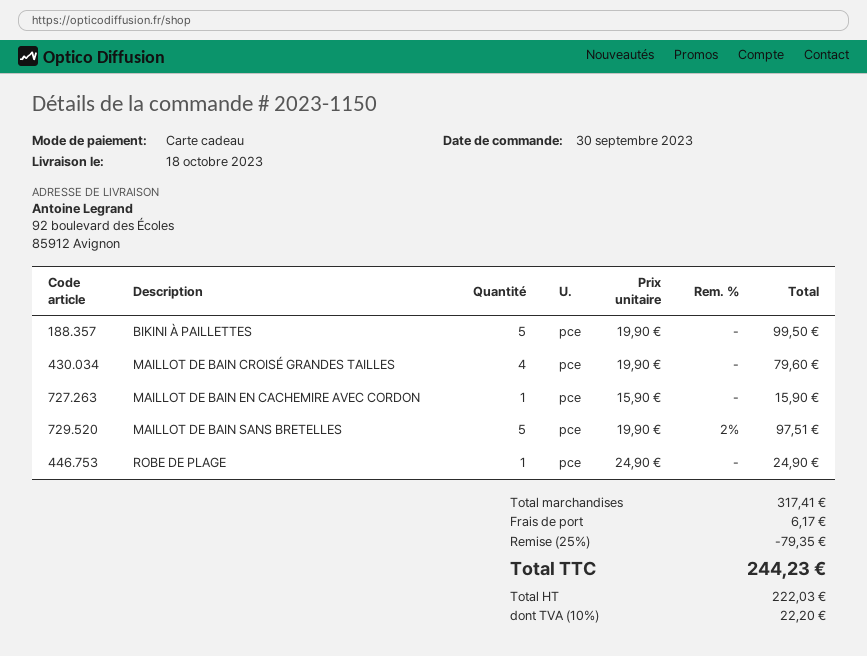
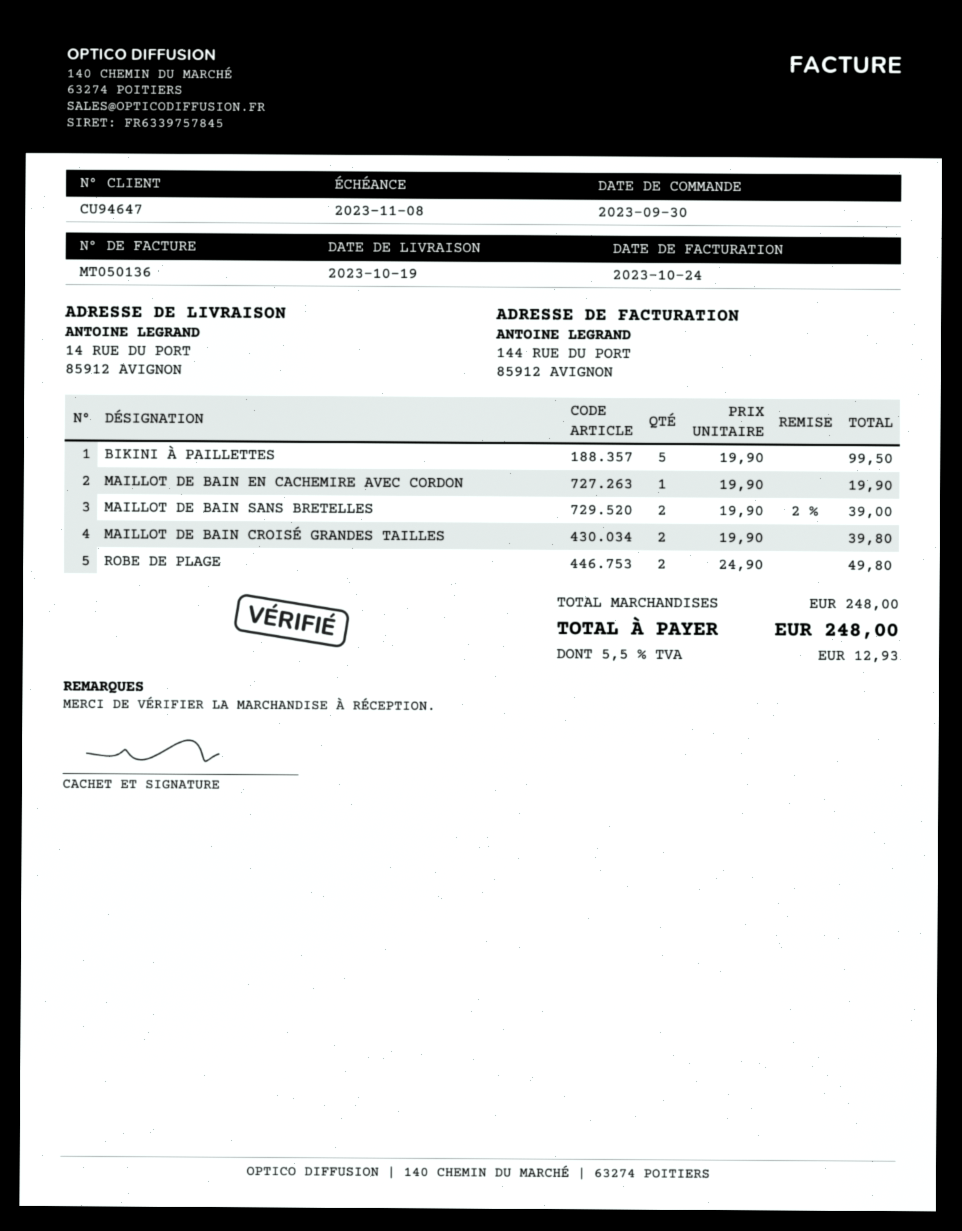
delivery date: 2023-10-18 -> 2023-10-19
ship to: 92 boulevard des Écoles, 85912 Avignon -> 14 RUE DU PORT, 85912 AVIGNON
MAILLOT DE BAIN CROISÉ GRANDES TAILLES: 4 x 19.90 = 79.60 -> 2 x 19.90 = 39.80
MAILLOT DE BAIN EN CACHEMIRE AVEC CORDON: 1 x 15.90 = 15.90 -> 1 x 19.90 = 19.90
MAILLOT DE BAIN SANS BRETELLES: 5 x 19.90 - 2% = 97.51 -> 2 x 19.90 - 2% = 39.00
ROBE DE PLAGE: 1 x 24.90 = 24.90 -> 2 x 24.90 = 49.80
subtotal: 317.41 -> 248.00
discount: 25% = 79.35 -> none
shipping: 6.17 -> none
tax: 10% = 22.20 -> 5.5% = 12.93
total: 244.23 -> 248.00

